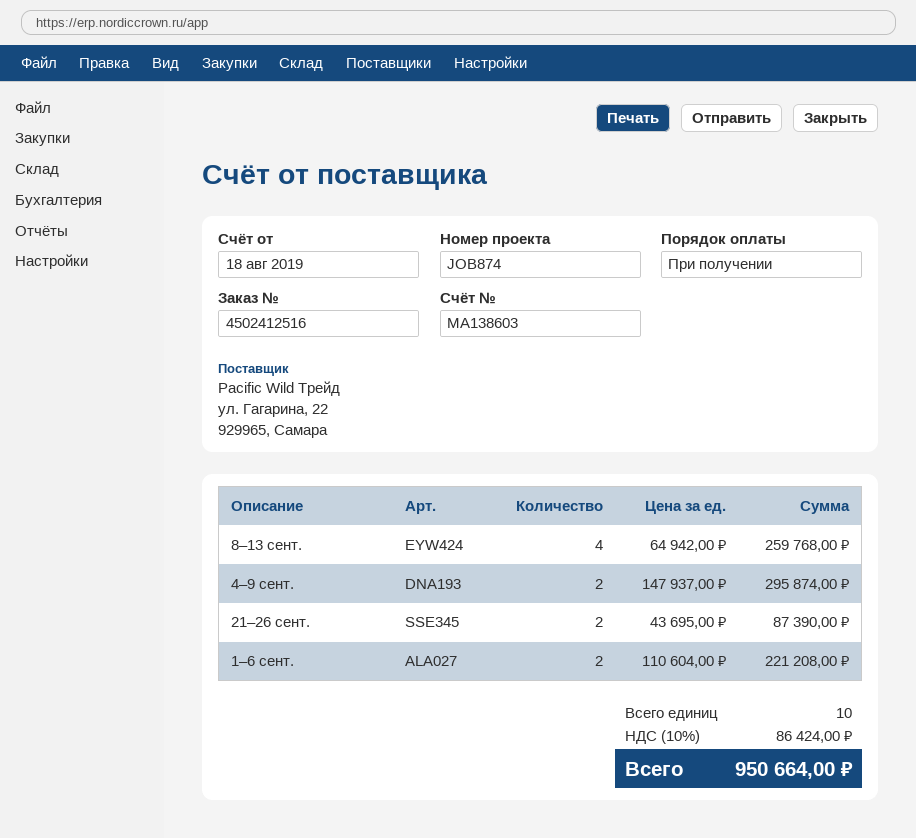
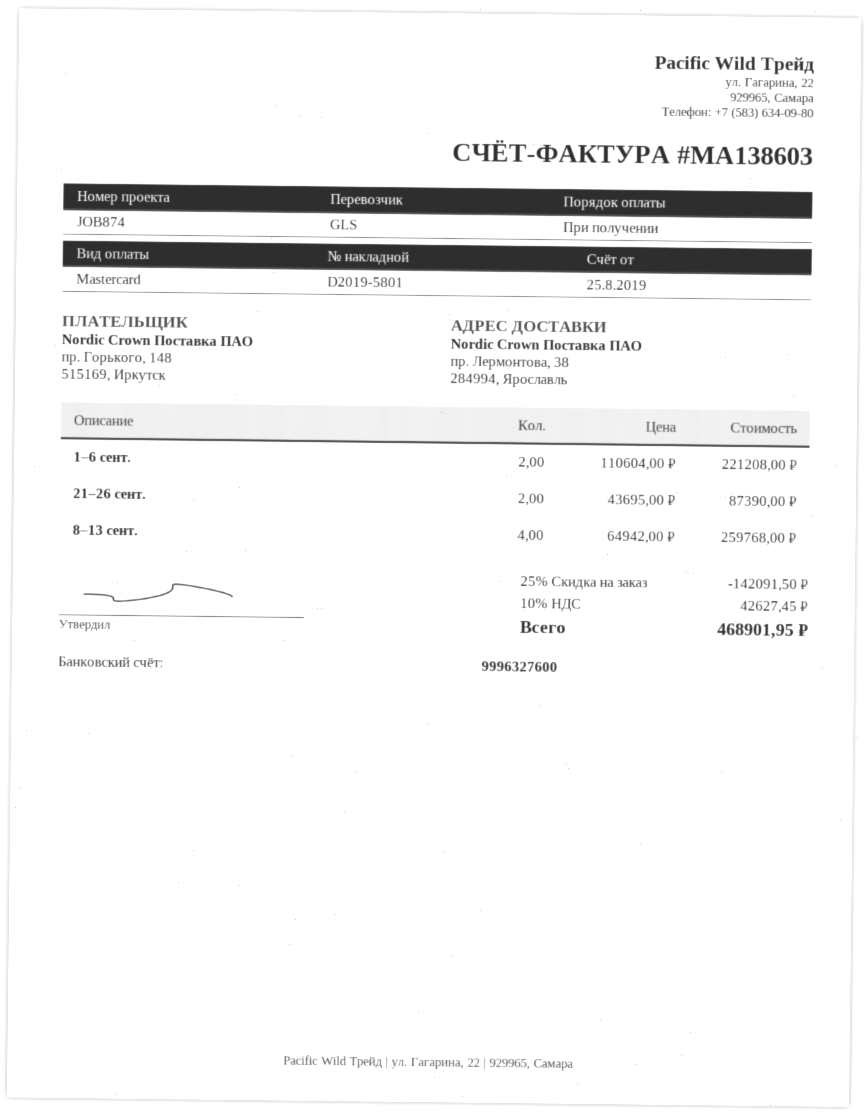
invoice date: 2019-08-18 -> 2019-08-25
4–9 сент.: 2 x 147937.00 = 295874.00 -> none
discount: none -> 25% = 142091.50
tax: 10% = 86424.00 -> 10% = 42627.45
total: 950664.00 -> 468901.95

